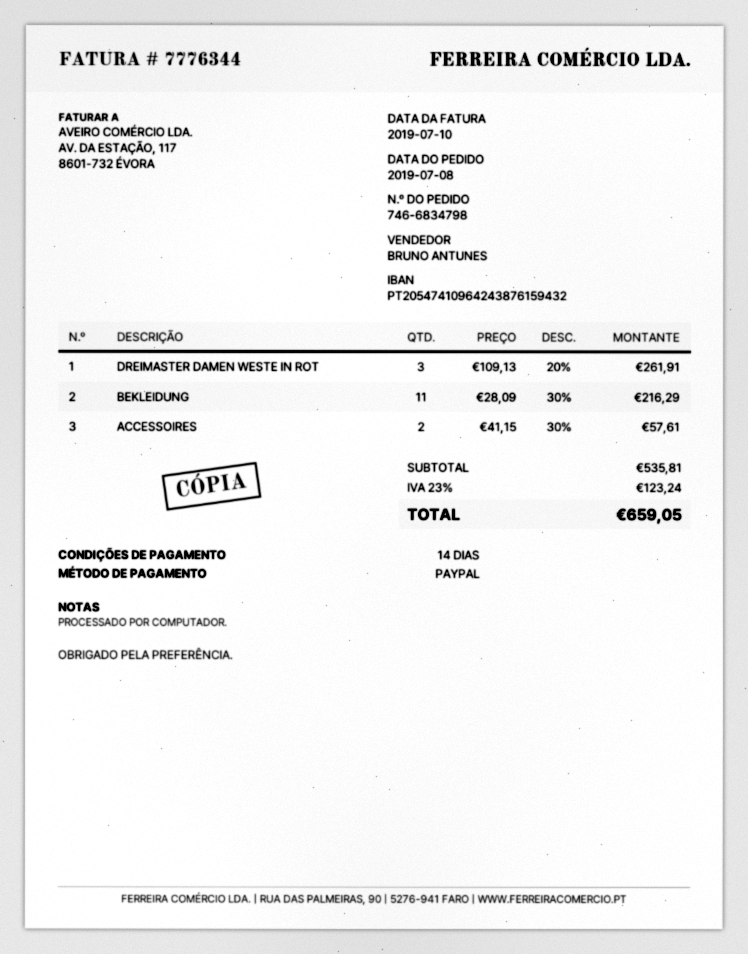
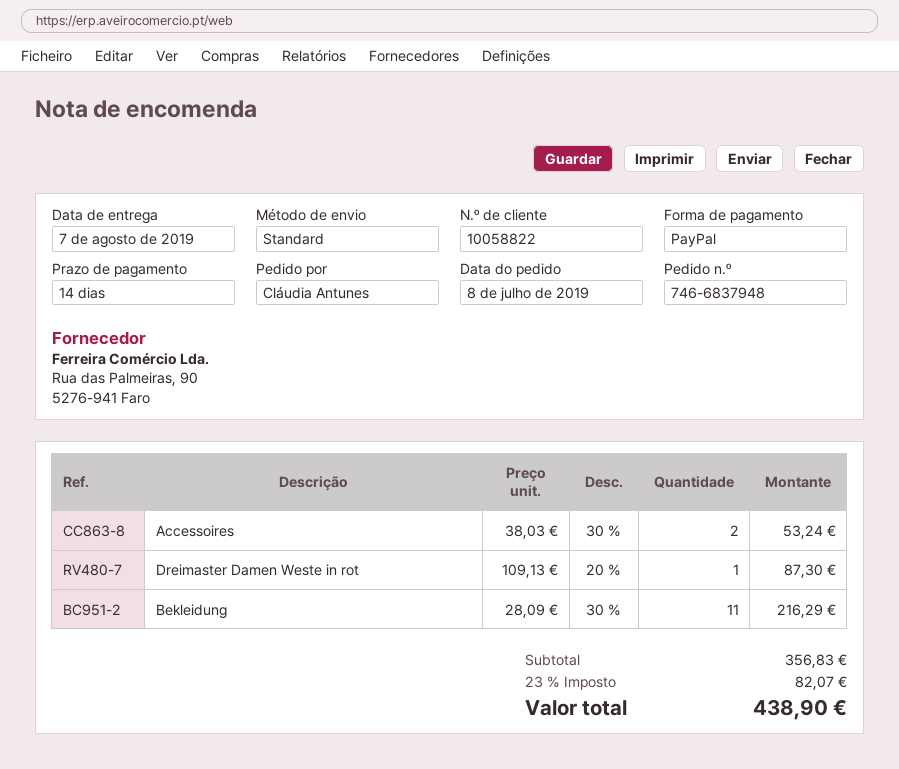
order number: 746-6834798 -> 746-6837948
DREIMASTER DAMEN WESTE IN ROT: 3 x 109.13 - 20% = 261.91 -> 1 x 109.13 - 20% = 87.30
ACCESSOIRES: 2 x 41.15 - 30% = 57.61 -> 2 x 38.03 - 30% = 53.24
subtotal: 535.81 -> 356.83
tax: 23% = 123.24 -> 23% = 82.07
total: 659.05 -> 438.90

